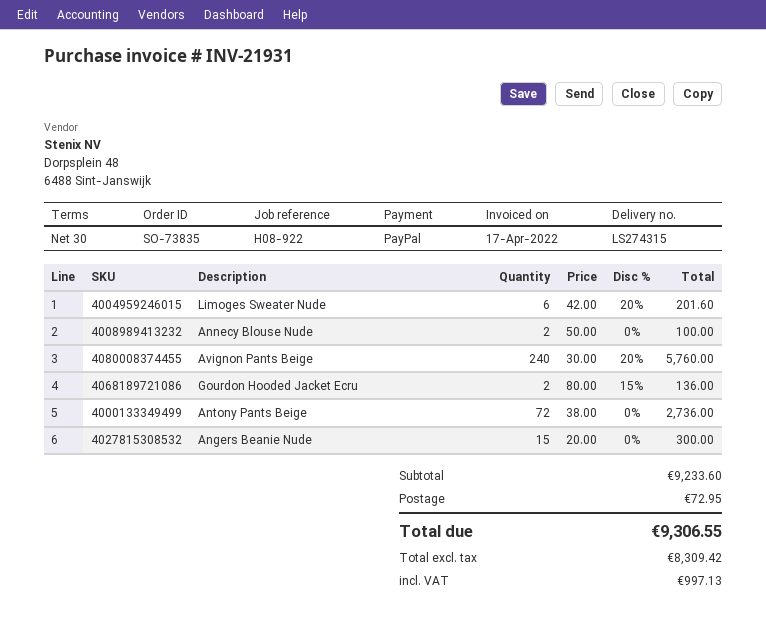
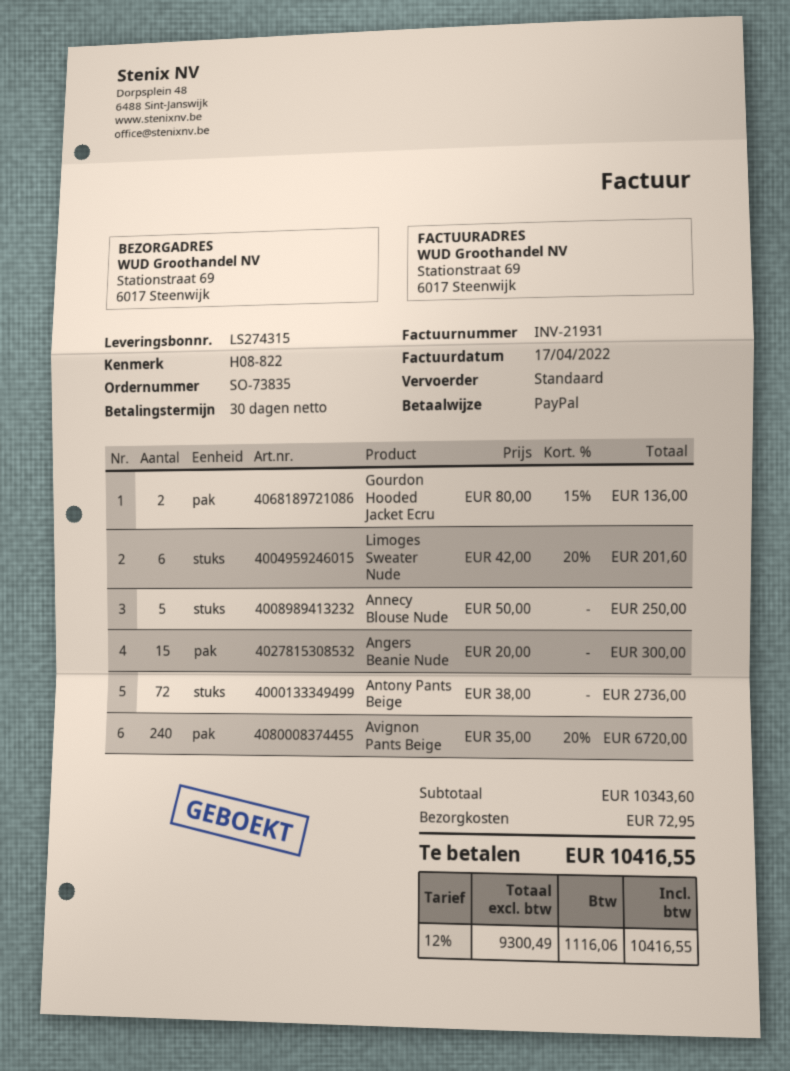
reference: H08-922 -> H08-822
Annecy Blouse Nude: 2 x 50.00 = 100.00 -> 5 x 50.00 = 250.00
Avignon Pants Beige: 240 x 30.00 - 20% = 5760.00 -> 240 x 35.00 - 20% = 6720.00
subtotal: 9233.60 -> 10343.60
net: 8309.42 -> 9300.49
tax: 997.13 -> 1116.06
total: 9306.55 -> 10416.55

